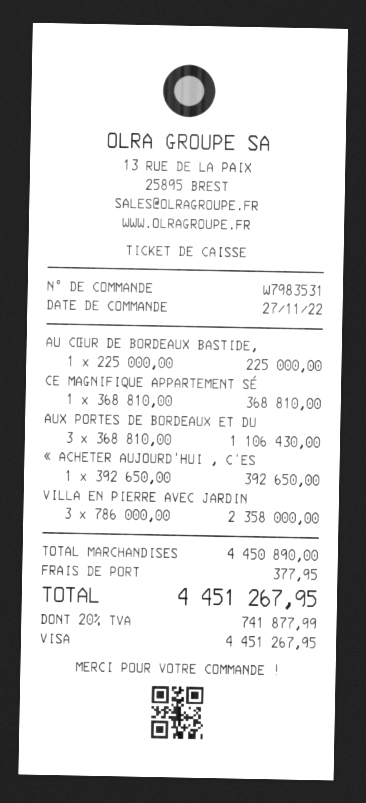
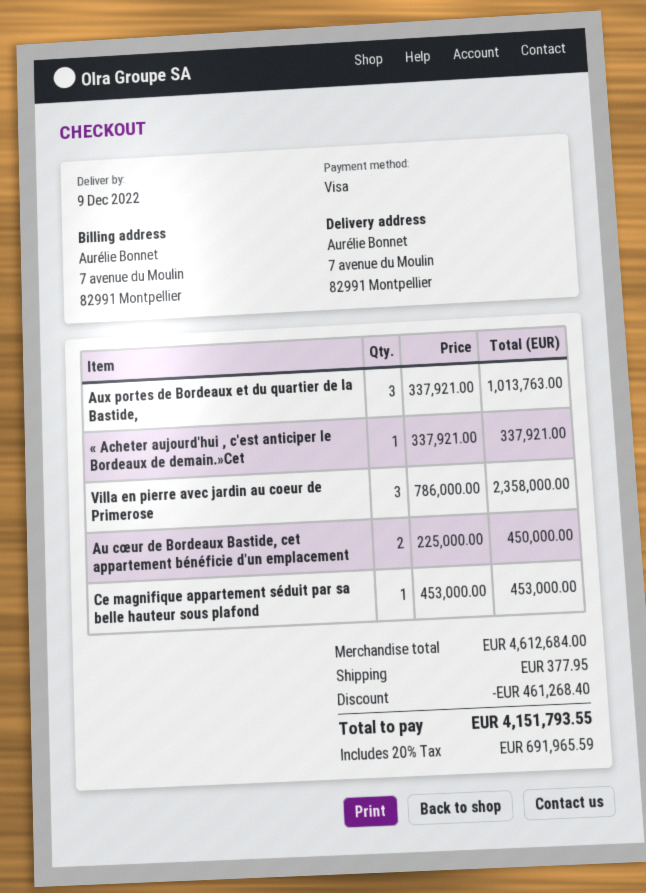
AU CŒUR DE BORDEAUX BASTIDE,: 1 x 225000.00 = 225000.00 -> 2 x 225000.00 = 450000.00
CE MAGNIFIQUE APPARTEMENT SÉ: 1 x 368810.00 = 368810.00 -> 1 x 453000.00 = 453000.00
AUX PORTES DE BORDEAUX ET DU: 3 x 368810.00 = 1106430.00 -> 3 x 337921.00 = 1013763.00
« ACHETER AUJOURD'HUI , C'ES: 1 x 392650.00 = 392650.00 -> 1 x 337921.00 = 337921.00
subtotal: 4450890.00 -> 4612684.00
discount: none -> 461268.40
tax: 20% = 741877.99 -> 20% = 691965.59
total: 4451267.95 -> 4151793.55

